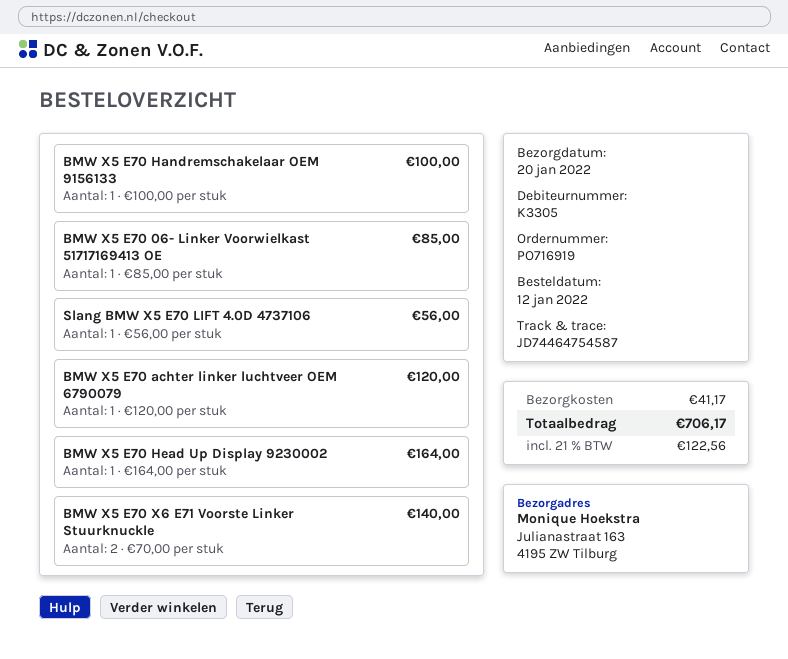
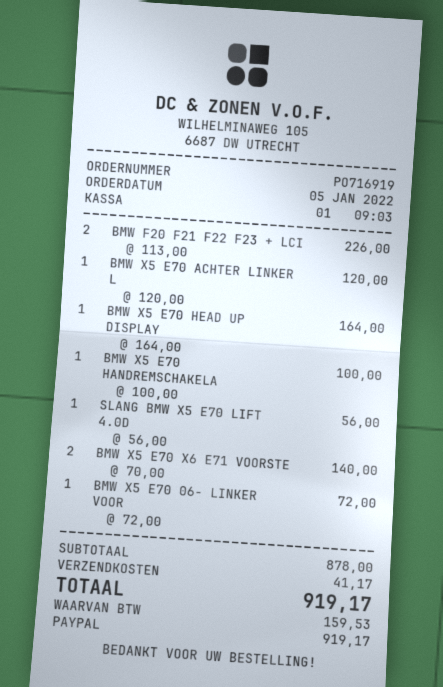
order date: 2022-01-12 -> 2022-01-05
BMW X5 E70 06- Linker Voorwielkast 51717169413 OE: 1 x 85.00 = 85.00 -> 1 x 72.00 = 72.00
BMW F20 F21 F22 F23 + LCI: none -> 2 x 113.00 = 226.00
tax: 122.56 -> 159.53
total: 706.17 -> 919.17

